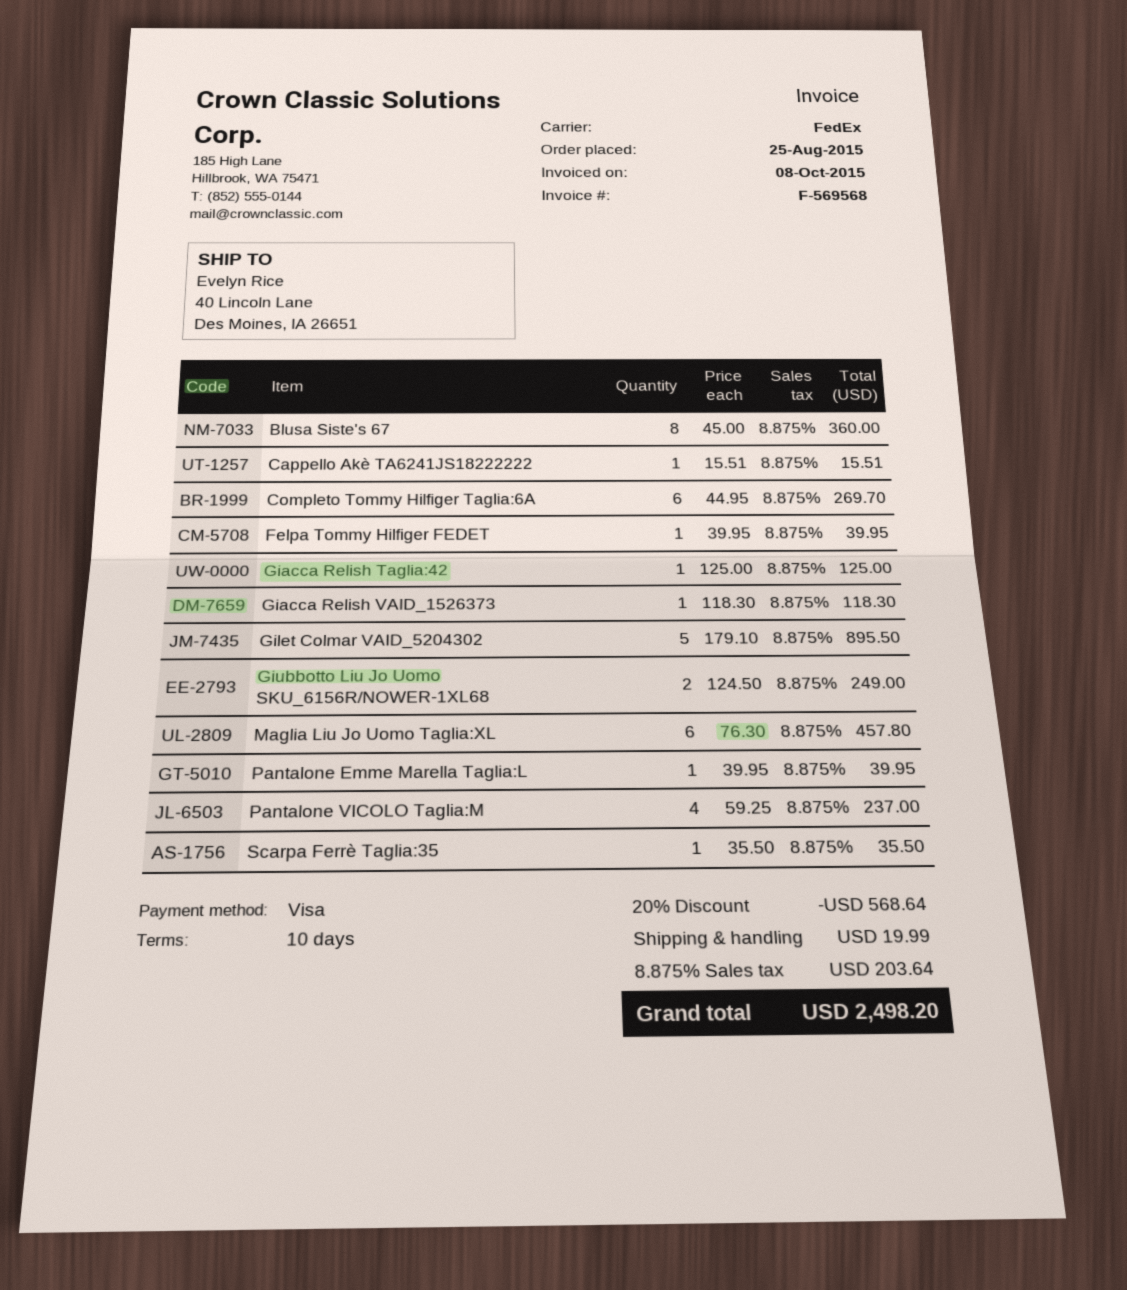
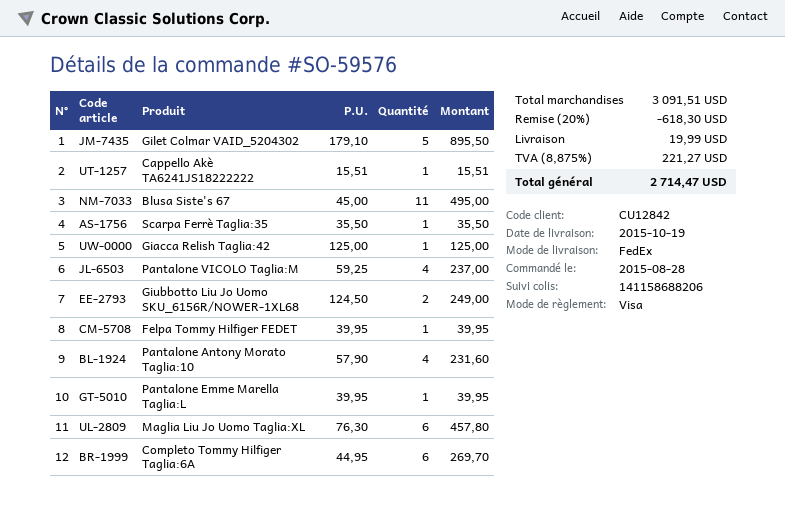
order date: 2015-08-25 -> 2015-08-28
Blusa Siste's 67: 8 x 45.00 = 360.00 -> 11 x 45.00 = 495.00
Giacca Relish VAID_1526373: 1 x 118.30 = 118.30 -> none
Pantalone Antony Morato Taglia:10: none -> 4 x 57.90 = 231.60
discount: 20% = 568.64 -> 20% = 618.30
tax: 8.875% = 203.64 -> 8.875% = 221.27
total: 2498.20 -> 2714.47

